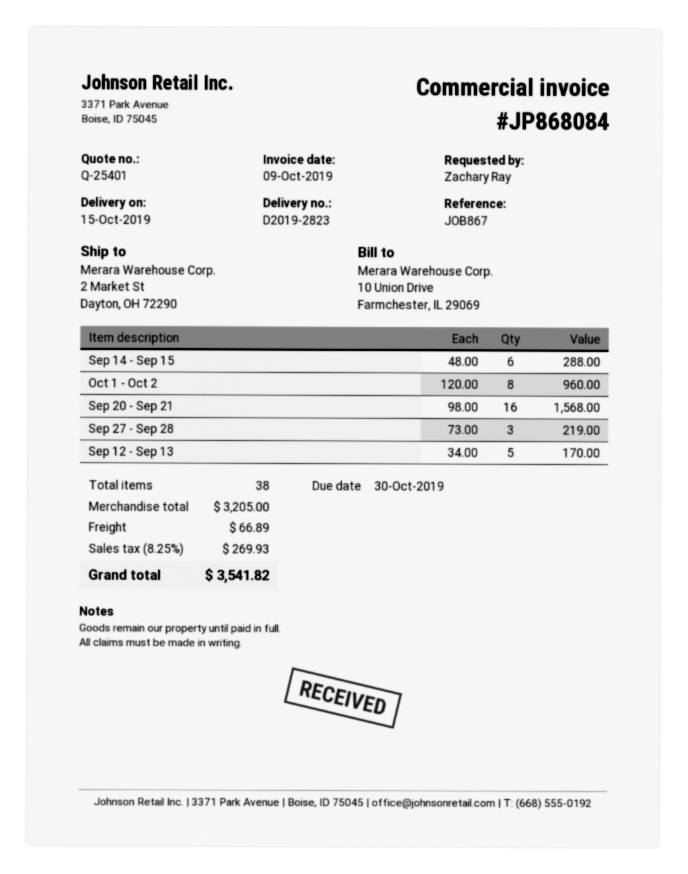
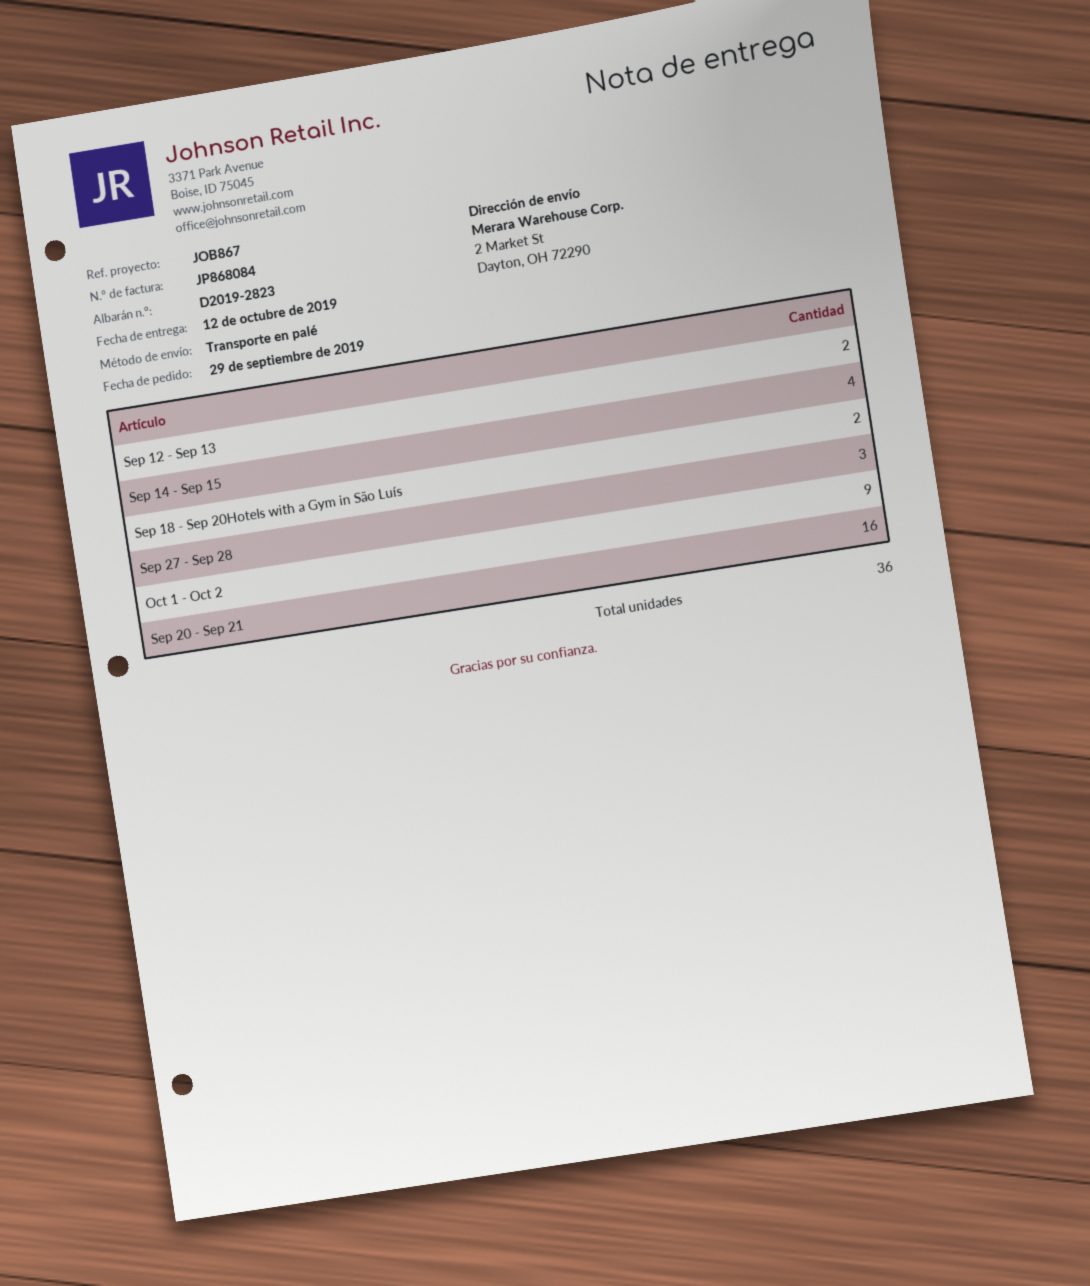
delivery date: 2019-10-15 -> 2019-10-12
Sep 14 - Sep 15: 6 -> 4
Oct 1 - Oct 2: 8 -> 9
Sep 12 - Sep 13: 5 -> 2
Sep 18 - Sep 20Hotels with a Gym in São Luís: none -> 2
total quantity: 38 -> 36

